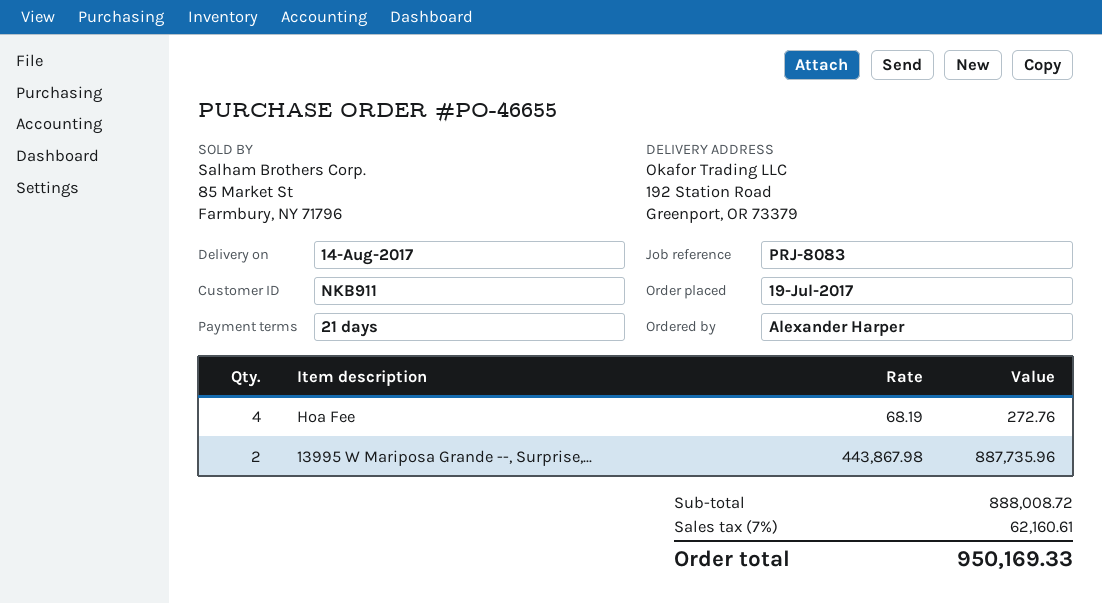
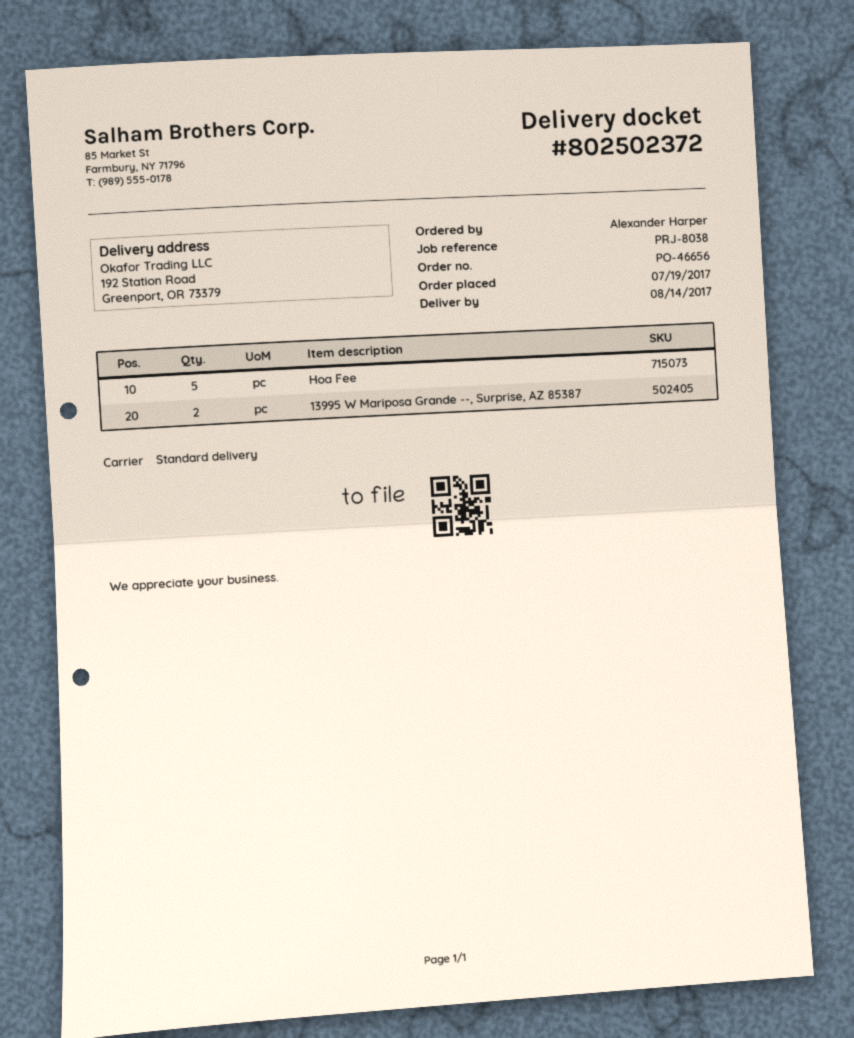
order number: PO-46655 -> PO-46656
reference: PRJ-8083 -> PRJ-8038
Hoa Fee: 4 -> 5

